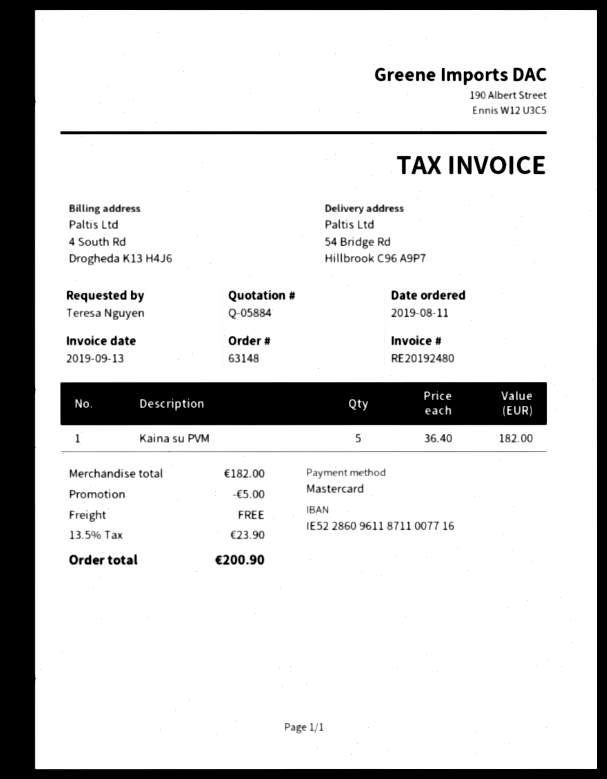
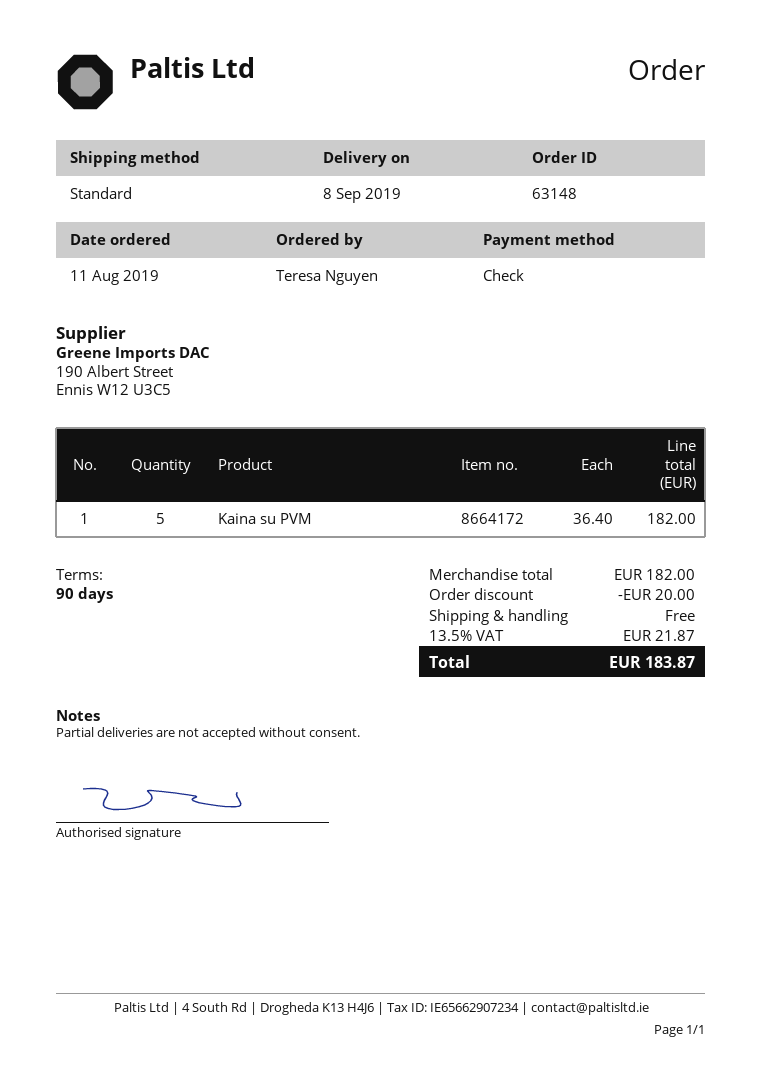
payment method: Mastercard -> cheque
discount: 5.00 -> 20.00
tax: 13.5% = 23.90 -> 13.5% = 21.87
total: 200.90 -> 183.87

